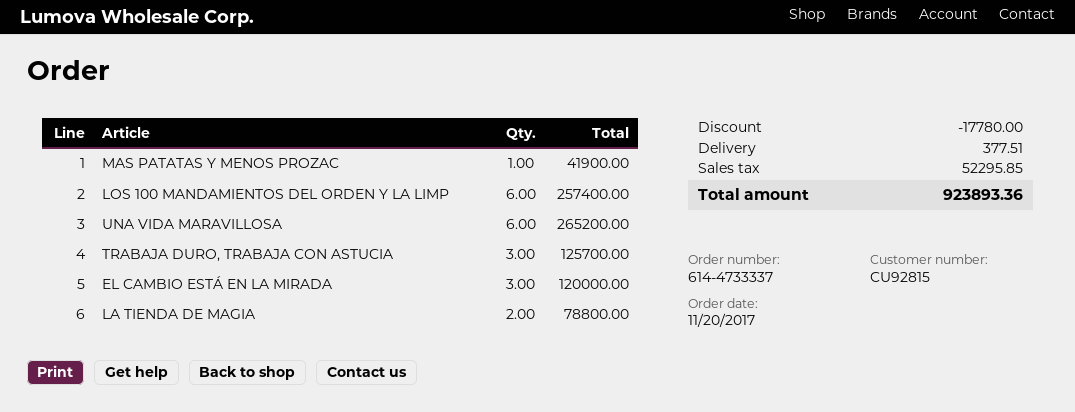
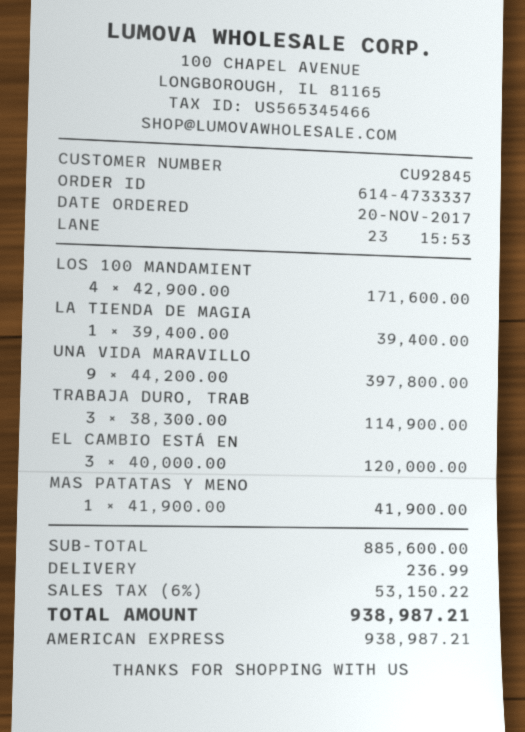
customer number: CU92815 -> CU92845
LOS 100 MANDAMIENTOS DEL ORDEN Y LA LIMP: 6 for 257400.00 -> 4 for 171600.00
UNA VIDA MARAVILLOSA: 6 for 265200.00 -> 9 for 397800.00
TRABAJA DURO, TRABAJA CON ASTUCIA: 3 for 125700.00 -> 3 for 114900.00
LA TIENDA DE MAGIA: 2 for 78800.00 -> 1 for 39400.00
discount: 17780.00 -> none
shipping: 377.51 -> 236.99
tax: 52295.85 -> 53150.22
total: 923893.36 -> 938987.21

